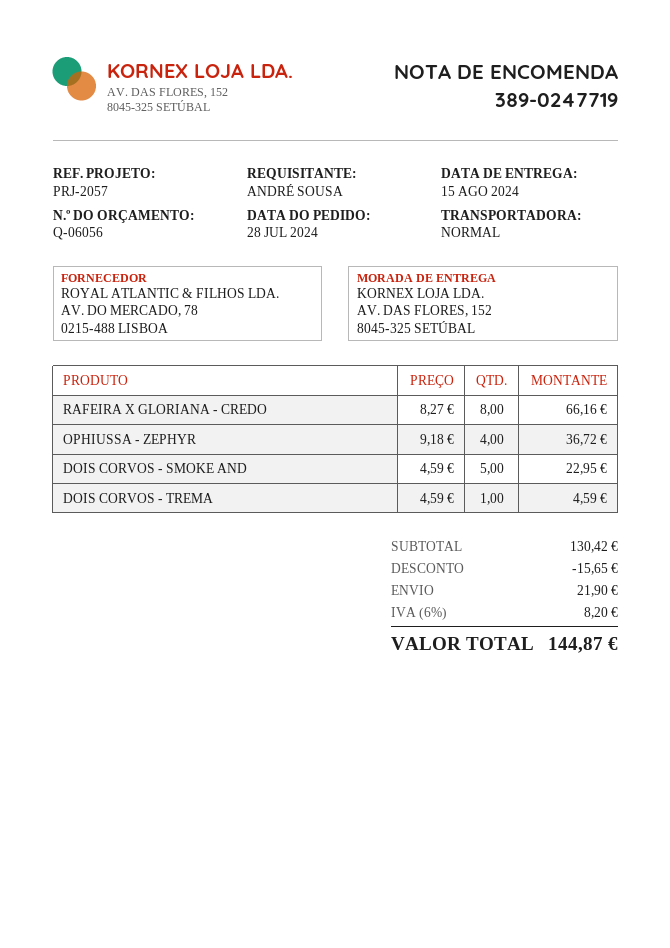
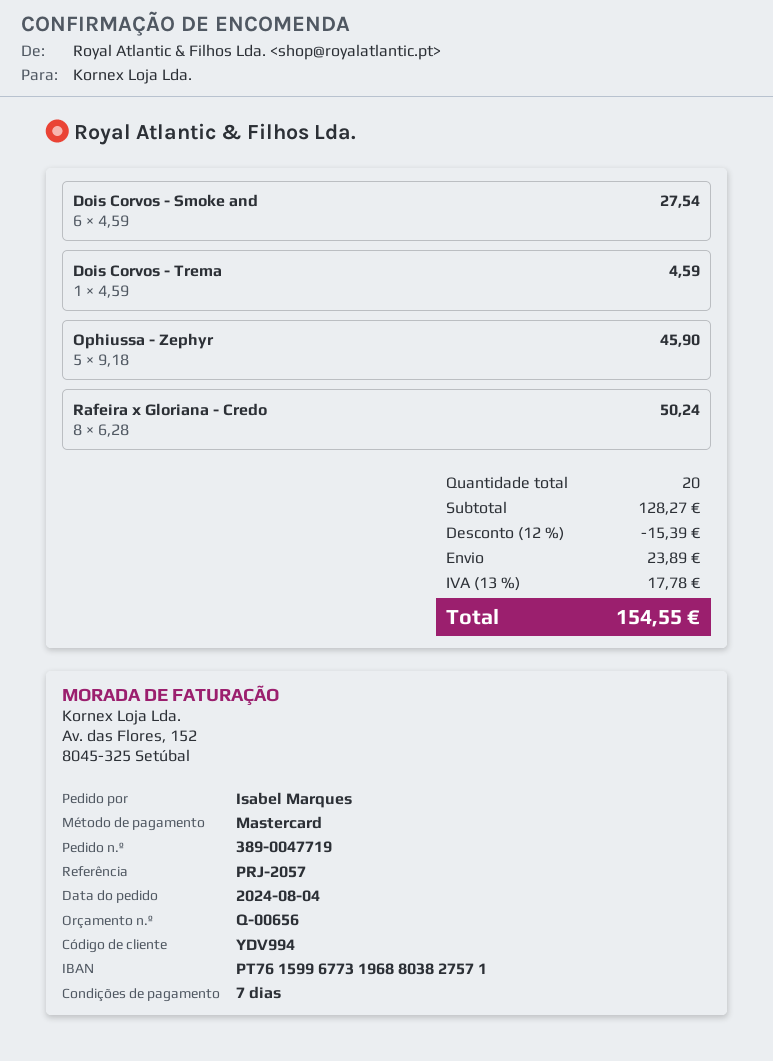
quote number: Q-06056 -> Q-00656
order number: 389-0247719 -> 389-0047719
order date: 2024-07-28 -> 2024-08-04
ordered by: ANDRÉ SOUSA -> Isabel Marques
RAFEIRA X GLORIANA - CREDO: 8 x 8.27 = 66.16 -> 8 x 6.28 = 50.24
OPHIUSSA - ZEPHYR: 4 x 9.18 = 36.72 -> 5 x 9.18 = 45.90
DOIS CORVOS - SMOKE AND: 5 x 4.59 = 22.95 -> 6 x 4.59 = 27.54
subtotal: 130.42 -> 128.27
discount: 15.65 -> 15.39
shipping: 21.90 -> 23.89
tax: 6% = 8.20 -> 13% = 17.78
total: 144.87 -> 154.55

